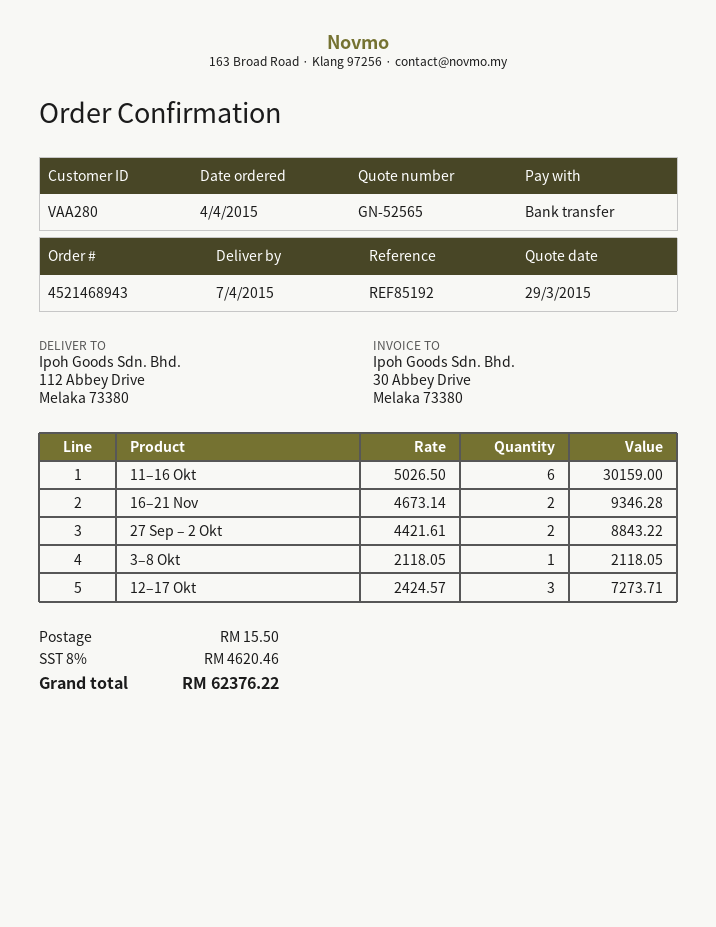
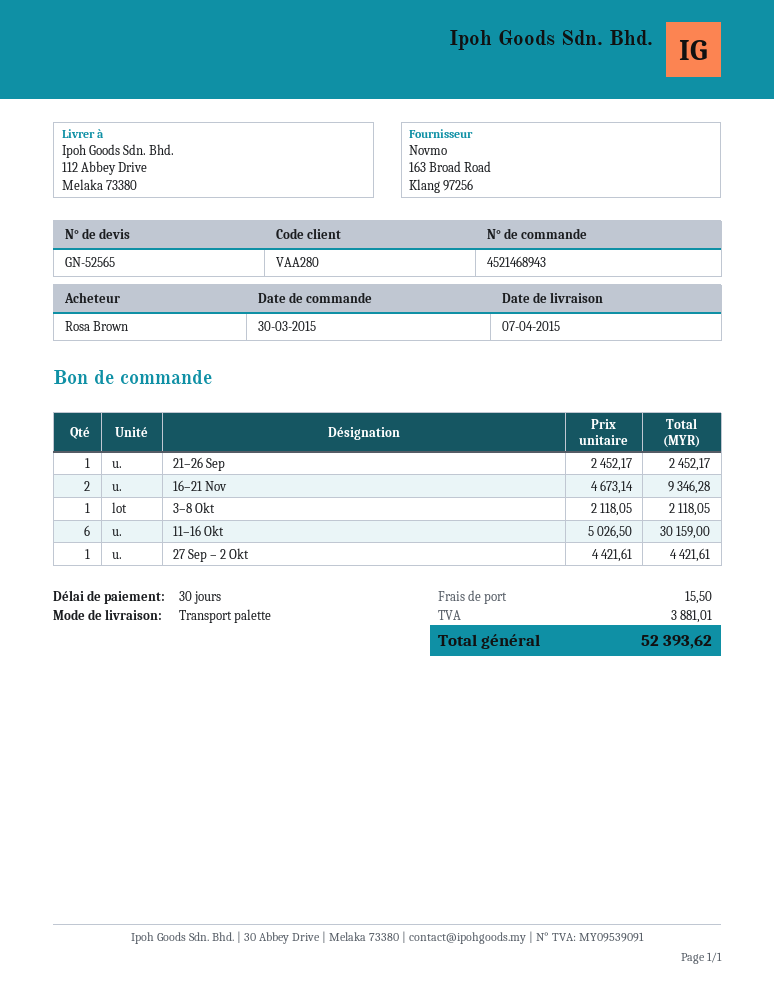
order date: 2015-04-04 -> 2015-03-30
27 Sep – 2 Okt: 2 x 4421.61 = 8843.22 -> 1 x 4421.61 = 4421.61
12–17 Okt: 3 x 2424.57 = 7273.71 -> none
21–26 Sep: none -> 1 x 2452.17 = 2452.17
tax: 4620.46 -> 3881.01
total: 62376.22 -> 52393.62

